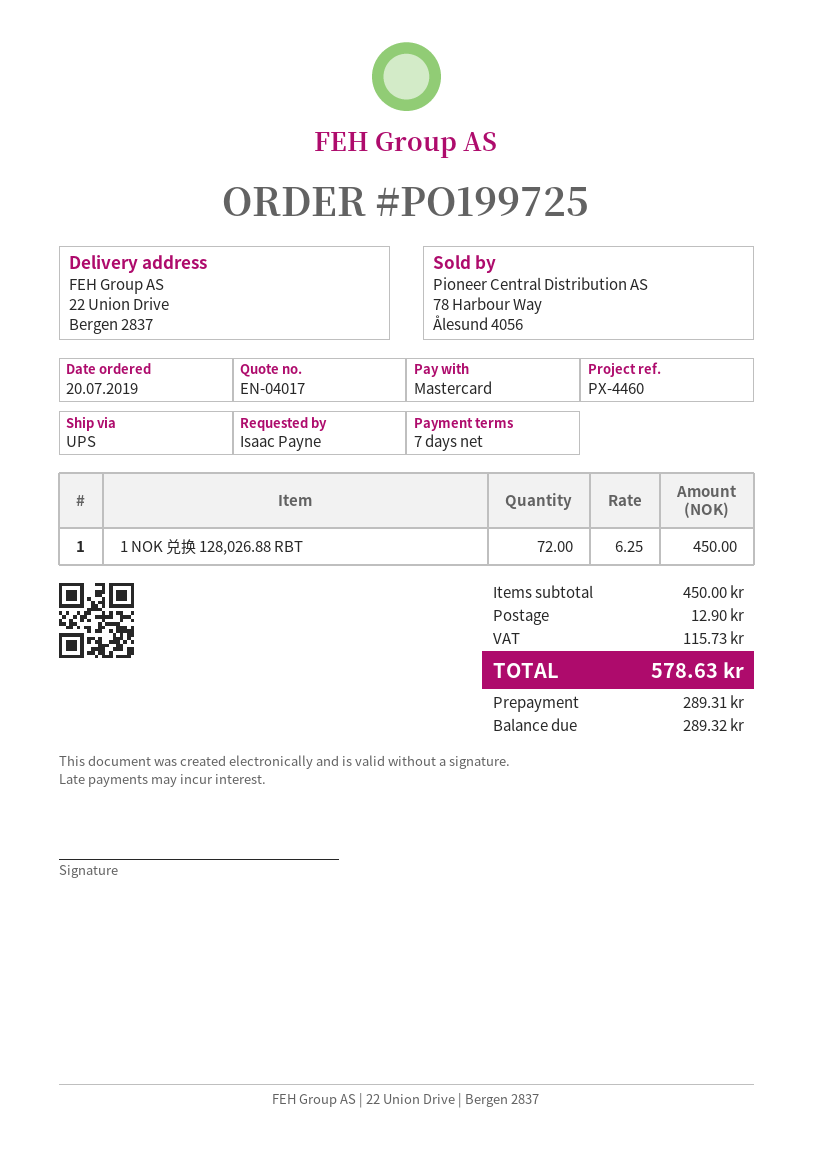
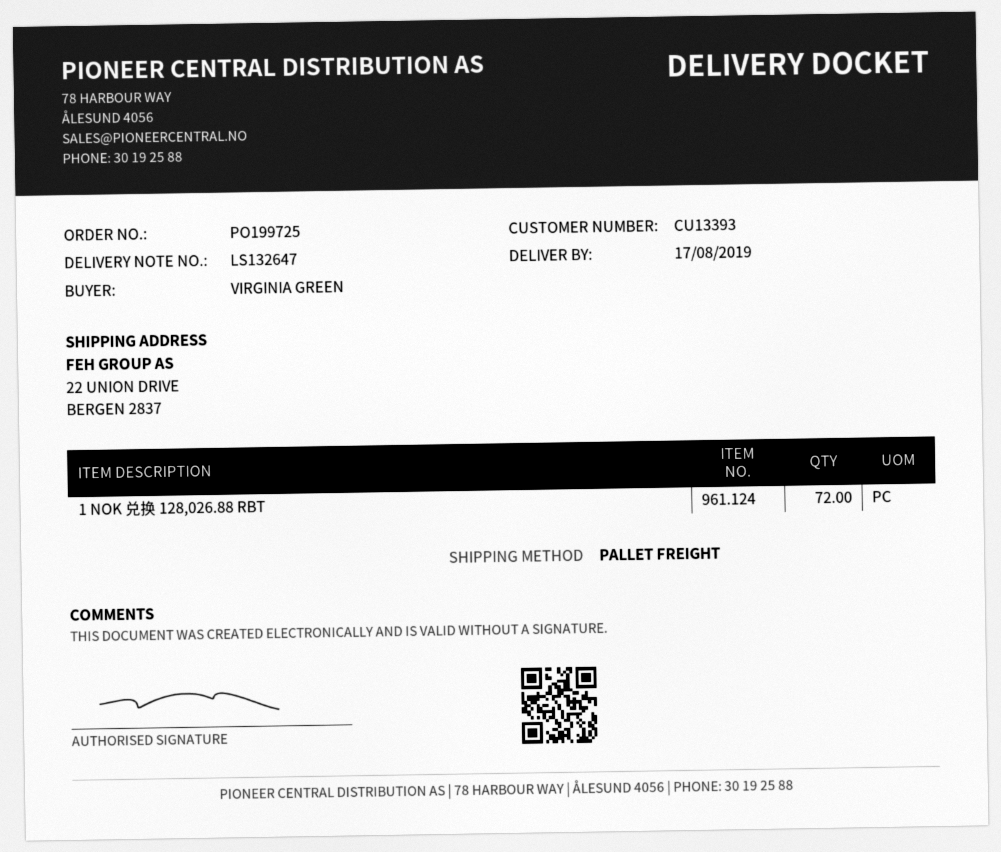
ordered by: Isaac Payne -> VIRGINIA GREEN
shipping method: UPS -> pallet freight

